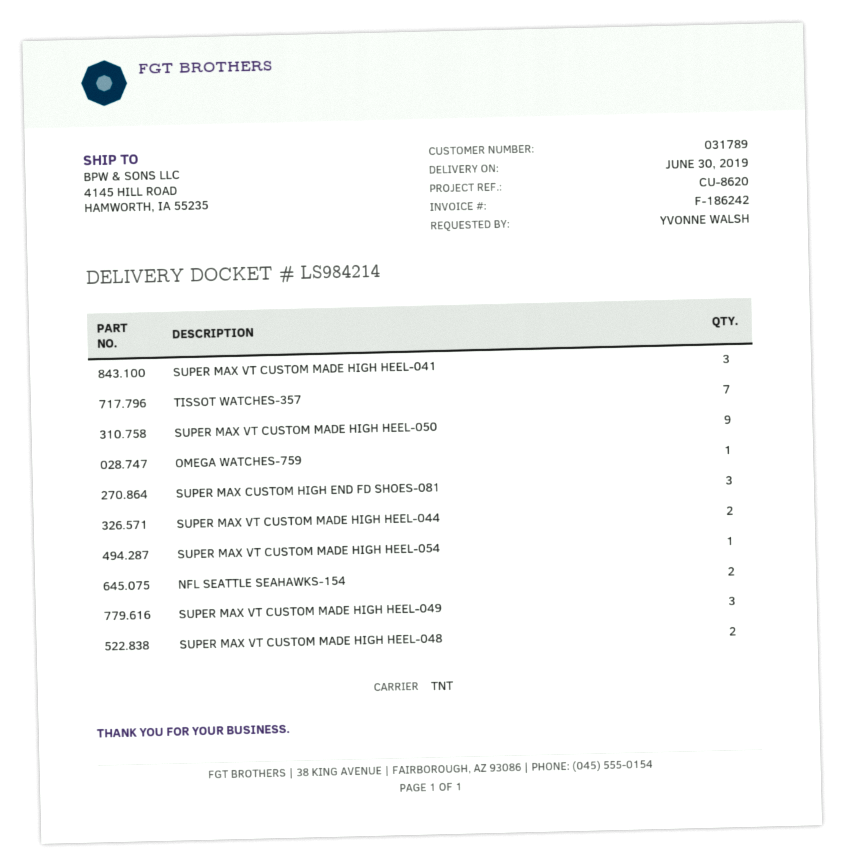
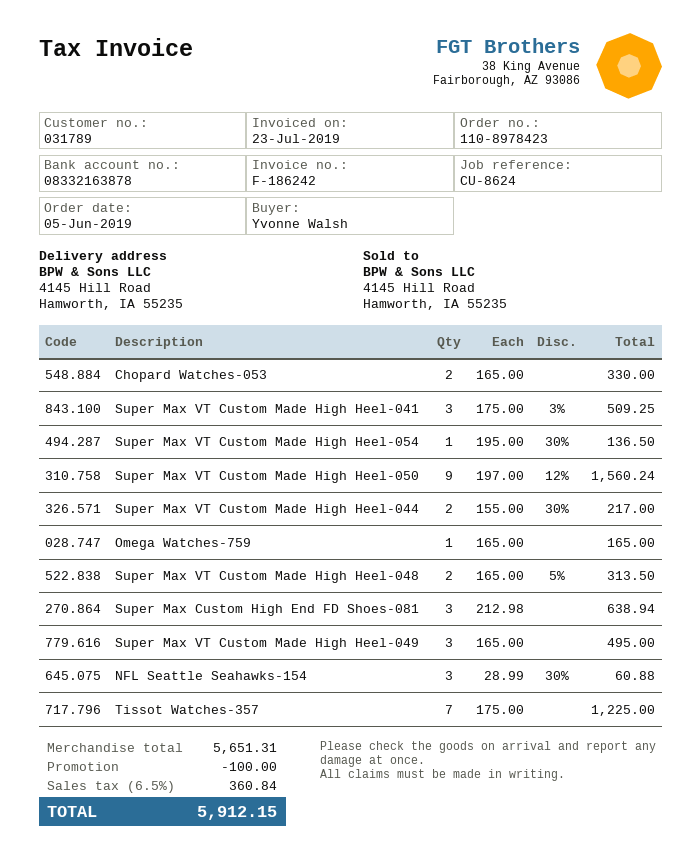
reference: CU-8620 -> CU-8624
NFL SEATTLE SEAHAWKS-154: 2 -> 3
Chopard Watches-053: none -> 2

